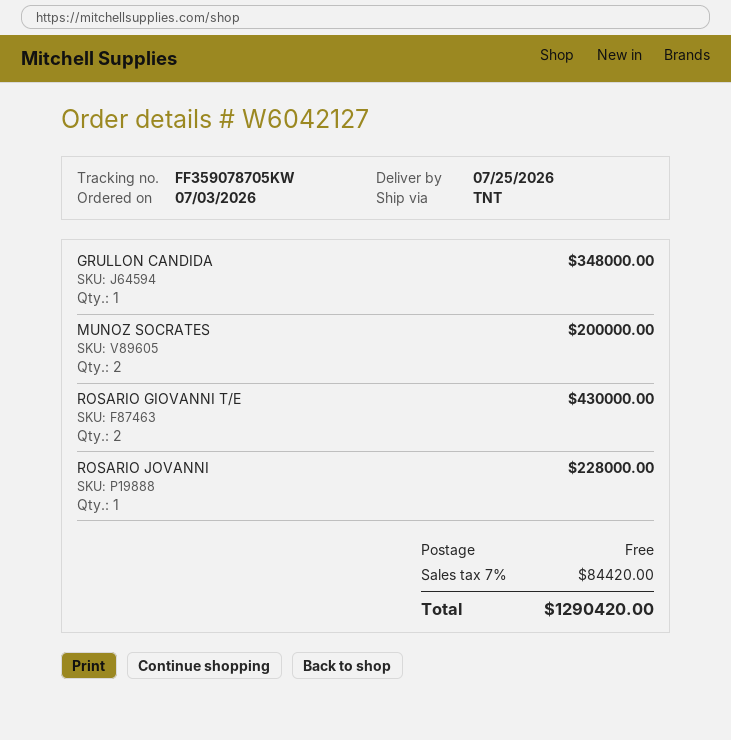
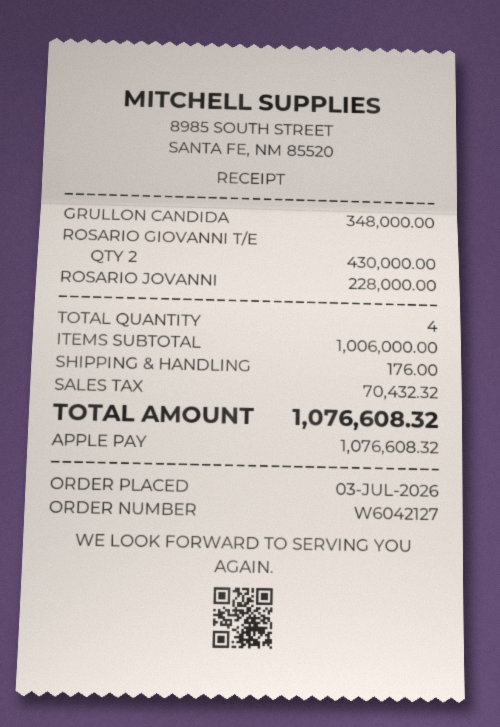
MUNOZ SOCRATES: 2 for 200000.00 -> none
shipping: 0.00 -> 176.00
tax: 84420.00 -> 70432.32
total: 1290420.00 -> 1076608.32

